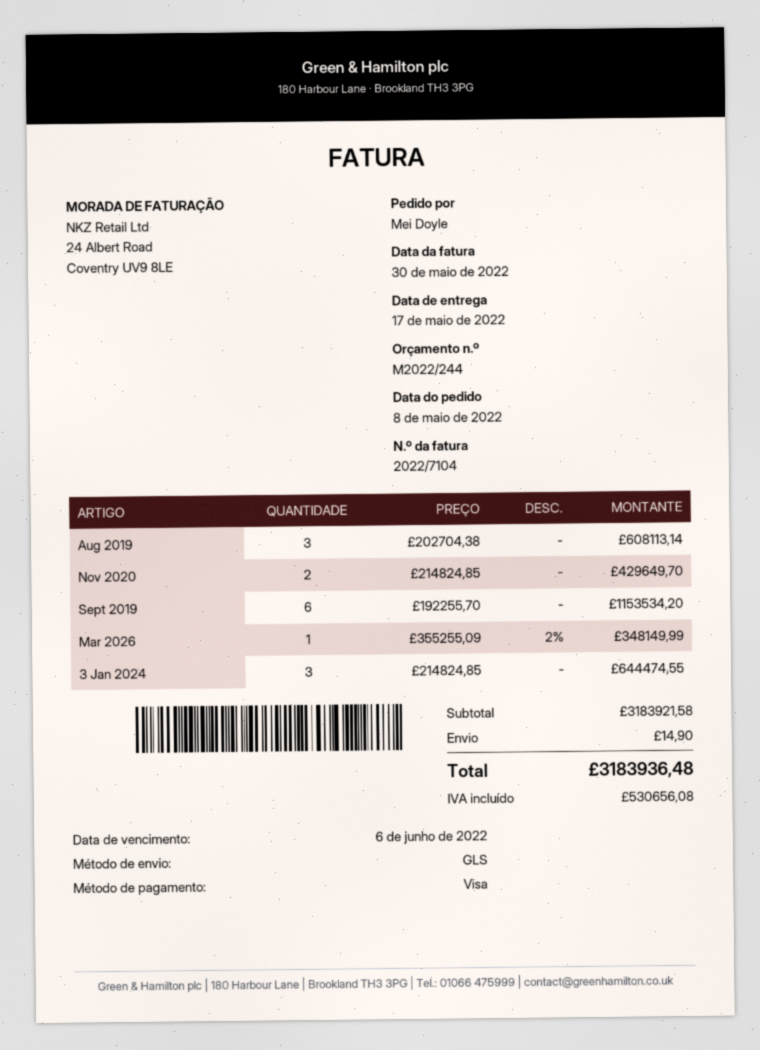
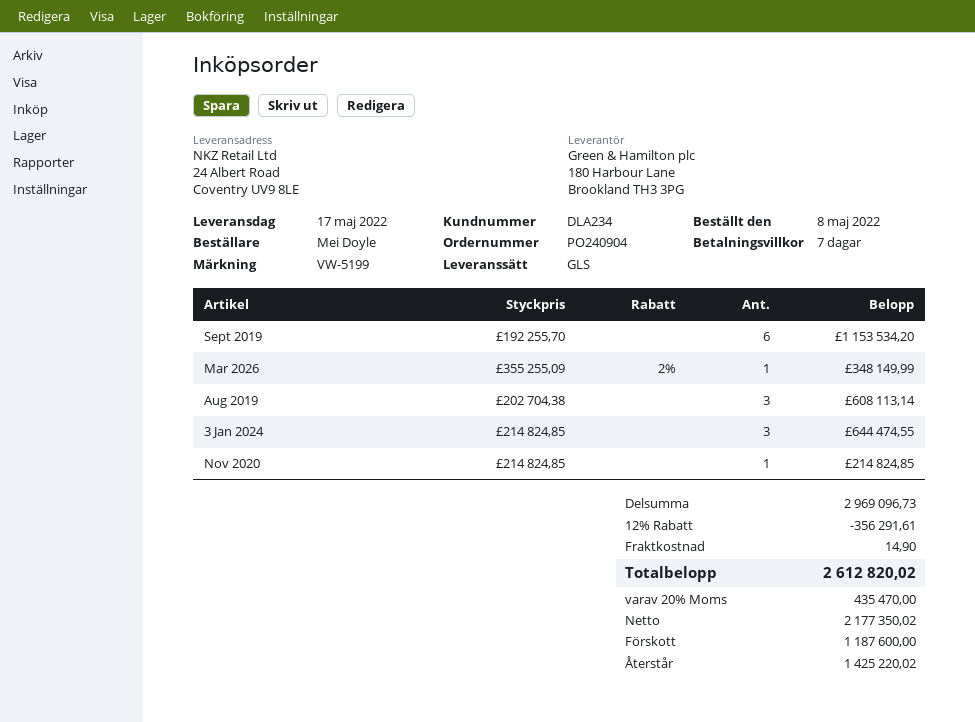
Nov 2020: 2 x 214824.85 = 429649.70 -> 1 x 214824.85 = 214824.85
subtotal: 3183921.58 -> 2969096.73
discount: none -> 12% = 356291.61
tax: 530656.08 -> 435470.00
total: 3183936.48 -> 2612820.02

